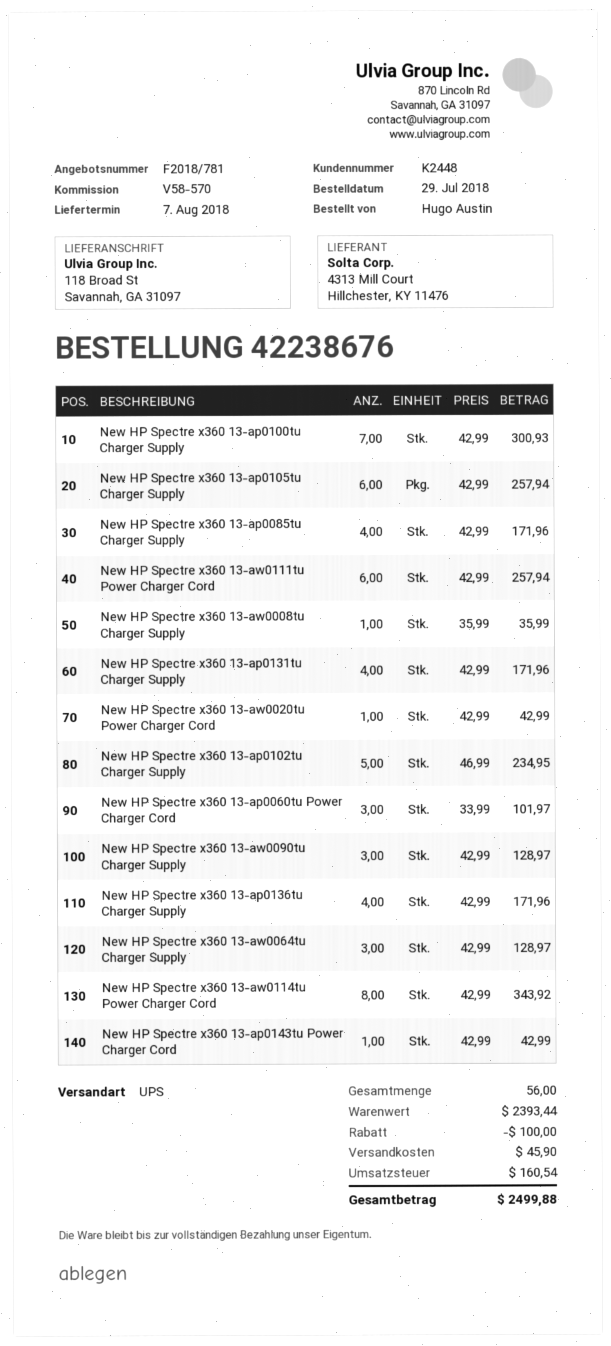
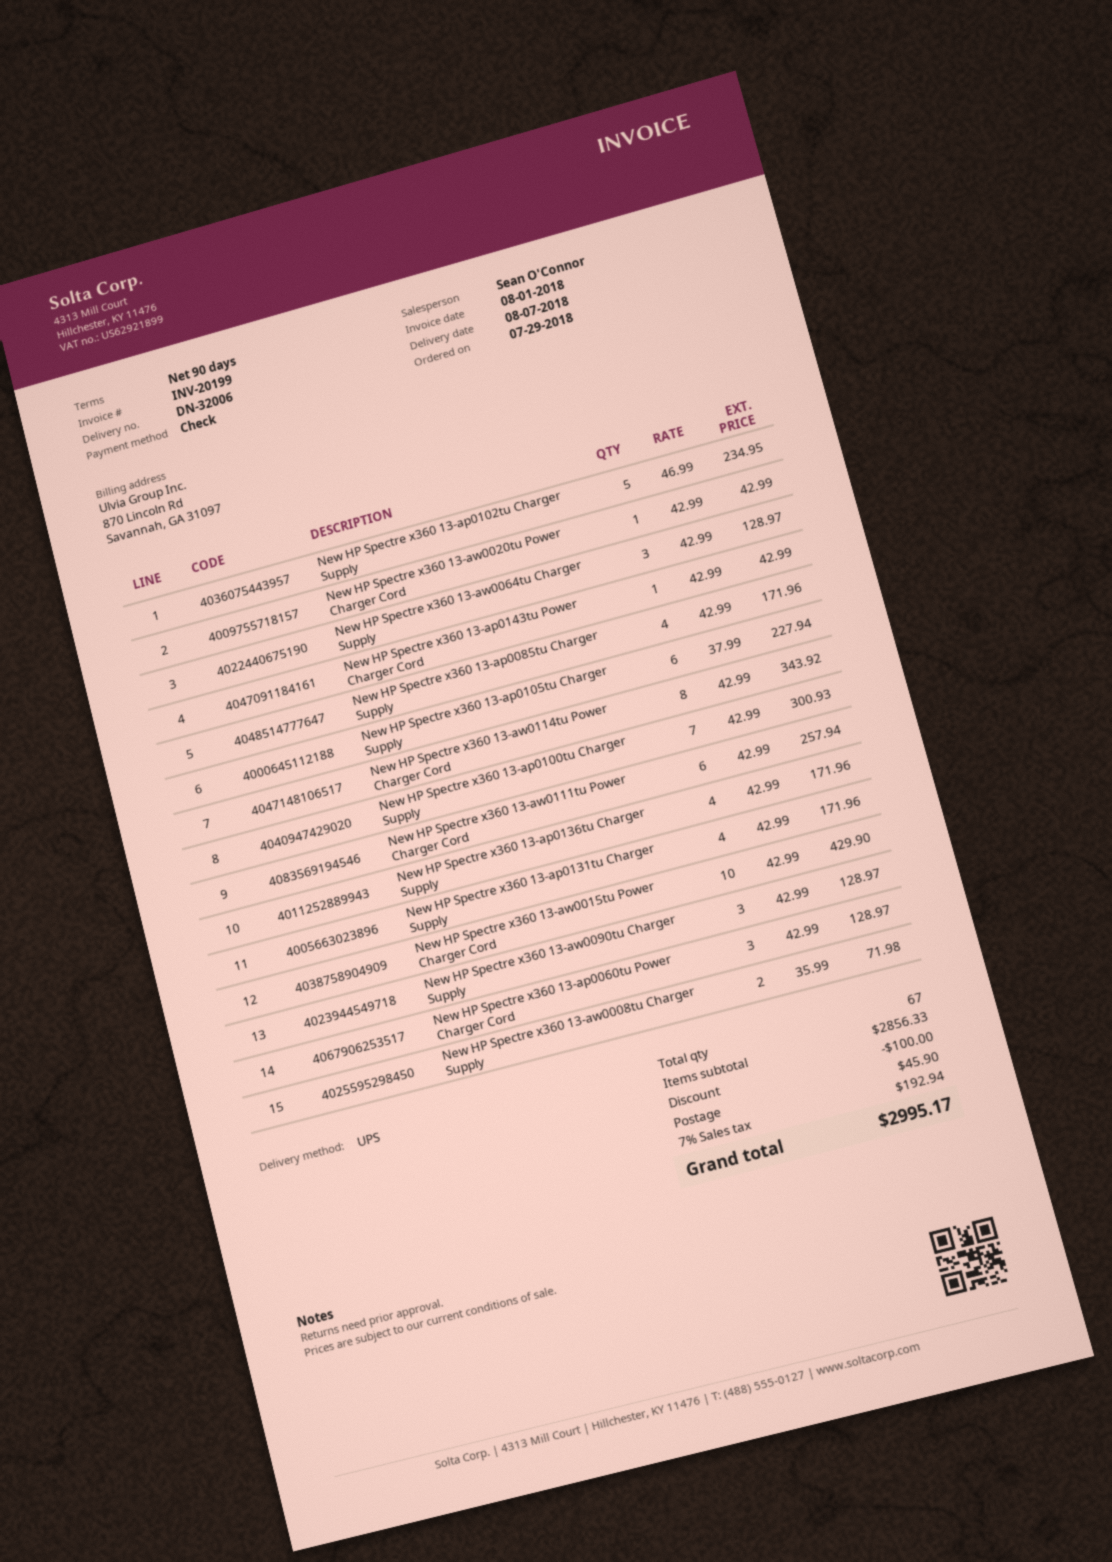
New HP Spectre x360 13-ap0105tu Charger Supply: 6 x 42.99 = 257.94 -> 6 x 37.99 = 227.94
New HP Spectre x360 13-aw0008tu Charger Supply: 1 x 35.99 = 35.99 -> 2 x 35.99 = 71.98
New HP Spectre x360 13-ap0060tu Power Charger Cord: 3 x 33.99 = 101.97 -> 3 x 42.99 = 128.97
New HP Spectre x360 13-aw0015tu Power Charger Cord: none -> 10 x 42.99 = 429.90
total quantity: 56 -> 67
subtotal: 2393.44 -> 2856.33
tax: 160.54 -> 192.94
total: 2499.88 -> 2995.17

